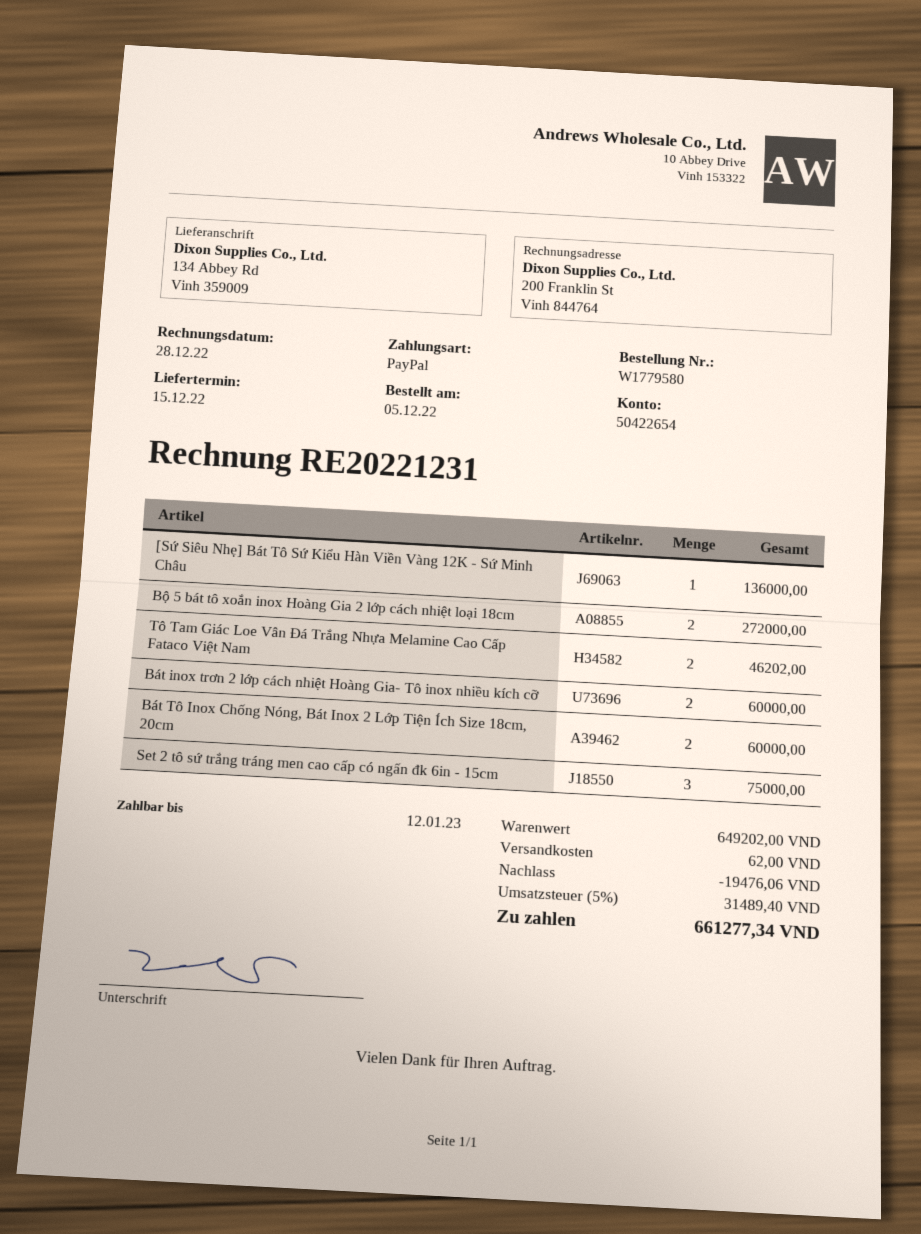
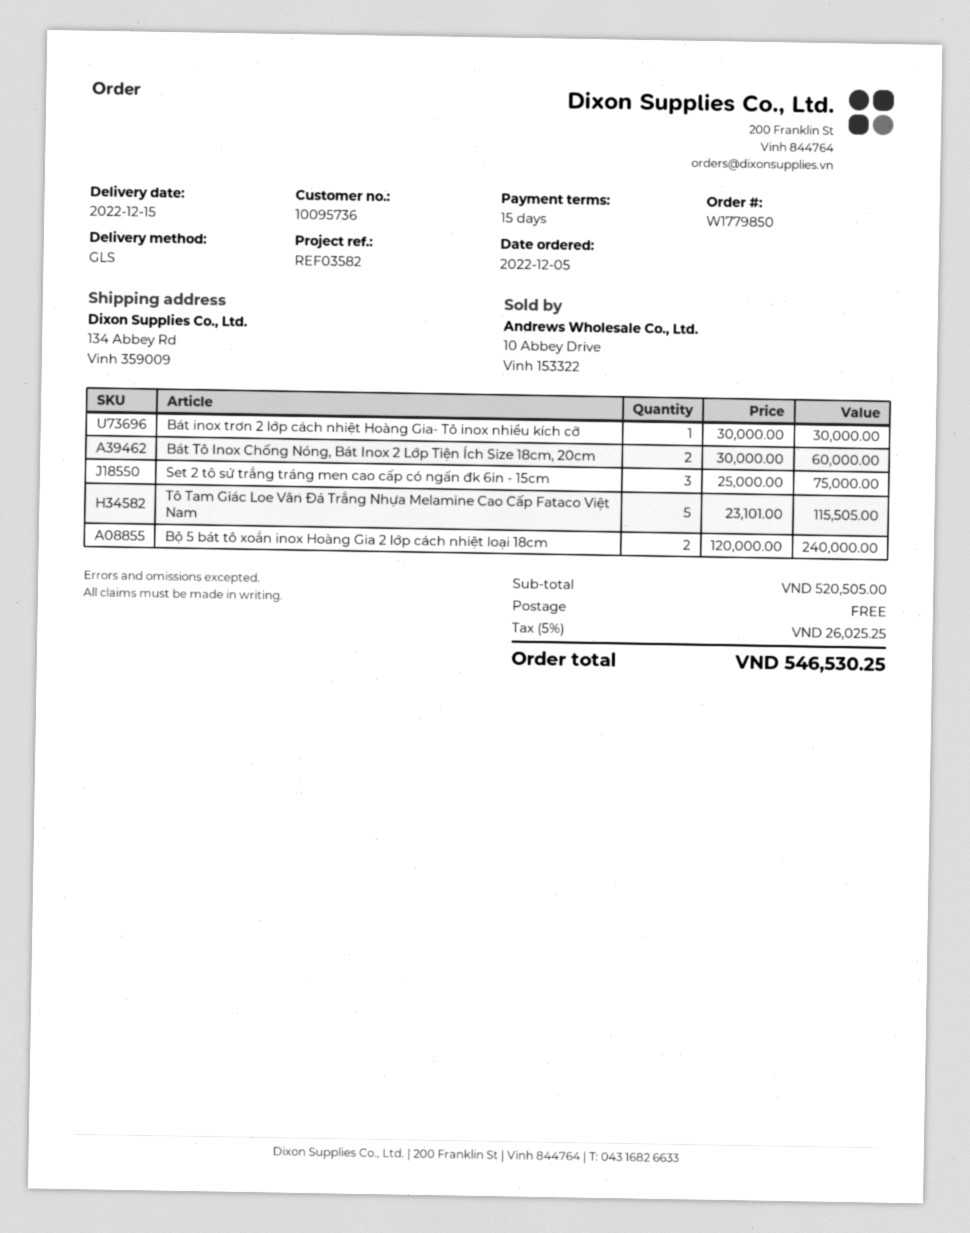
order number: W1779580 -> W1779850
[Sứ Siêu Nhẹ] Bát Tô Sứ Kiểu Hàn Viền Vàng 12K - Sứ Minh Châu: 1 for 136000.00 -> none
Bộ 5 bát tô xoắn inox Hoàng Gia 2 lớp cách nhiệt loại 18cm: 2 for 272000.00 -> 2 for 240000.00
Tô Tam Giác Loe Vân Đá Trắng Nhựa Melamine Cao Cấp Fataco Việt Nam: 2 for 46202.00 -> 5 for 115505.00
Bát inox trơn 2 lớp cách nhiệt Hoàng Gia- Tô inox nhiều kích cỡ: 2 for 60000.00 -> 1 for 30000.00
subtotal: 649202.00 -> 520505.00
discount: 19476.06 -> none
shipping: 62.00 -> 0.00
tax: 5% = 31489.40 -> 5% = 26025.25
total: 661277.34 -> 546530.25

